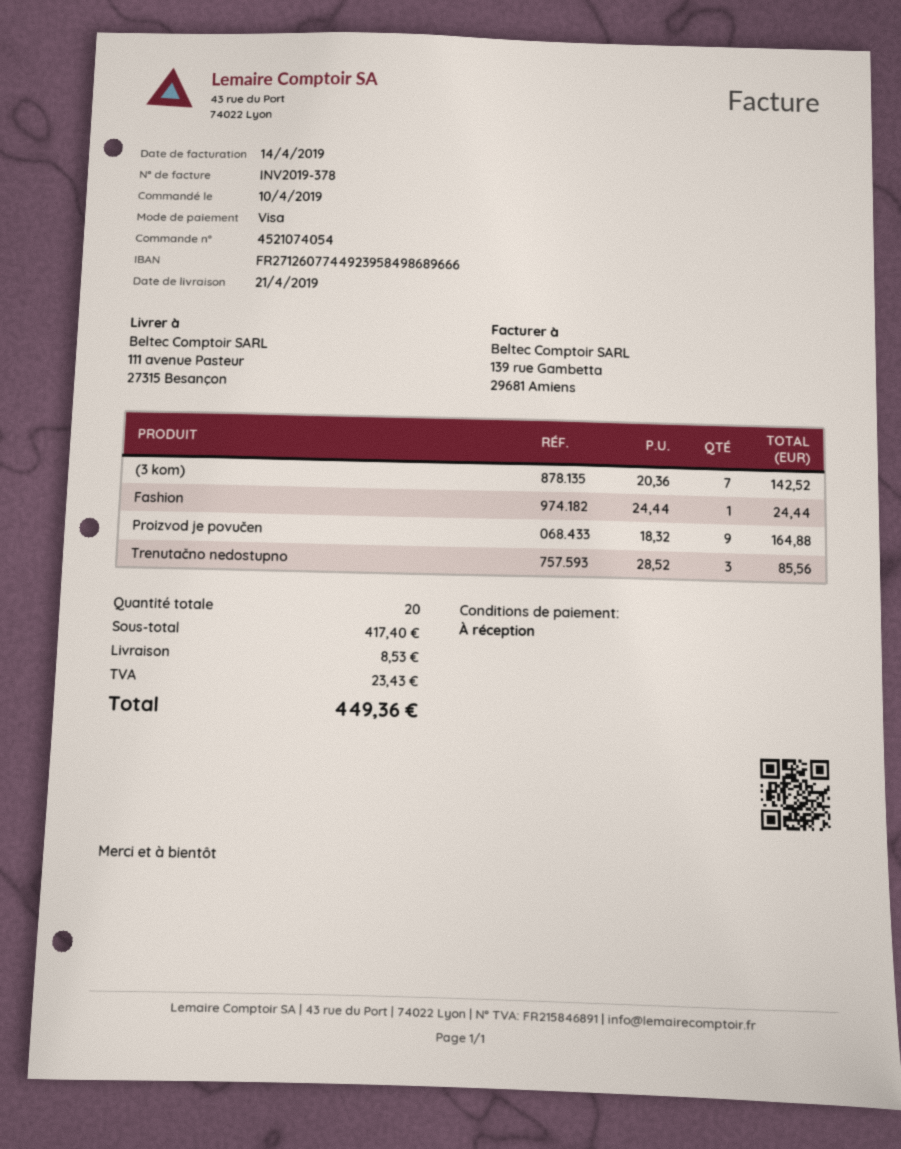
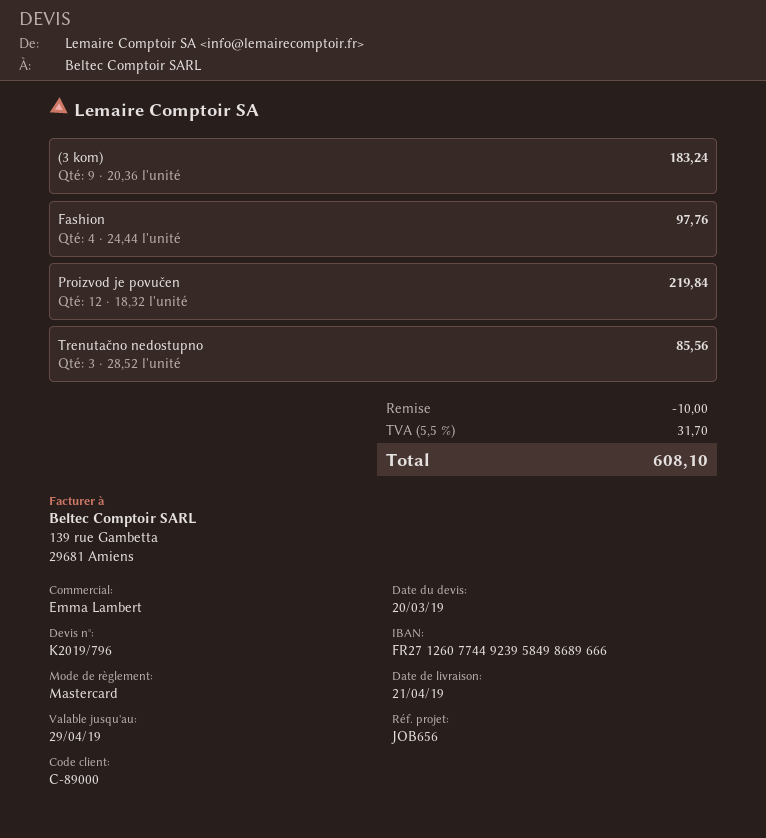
payment method: Visa -> Mastercard
(3 kom): 7 x 20.36 = 142.52 -> 9 x 20.36 = 183.24
Fashion: 1 x 24.44 = 24.44 -> 4 x 24.44 = 97.76
Proizvod je povučen: 9 x 18.32 = 164.88 -> 12 x 18.32 = 219.84
discount: none -> 10.00
shipping: 8.53 -> none
tax: 23.43 -> 31.70
total: 449.36 -> 608.10

